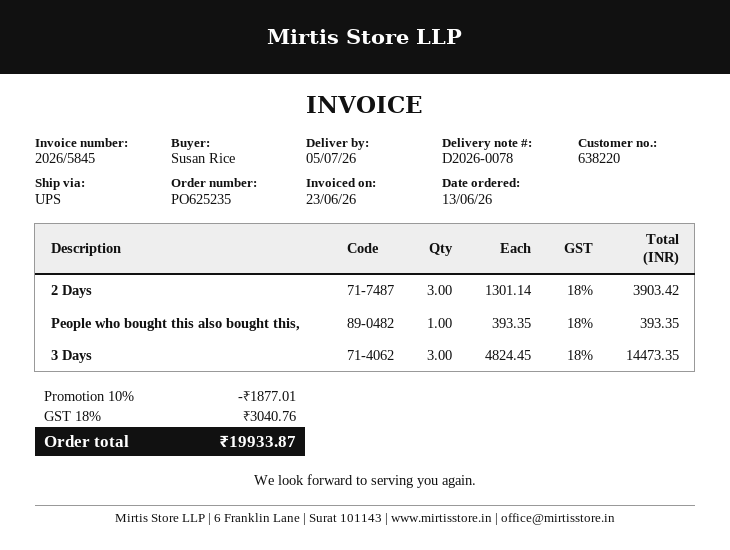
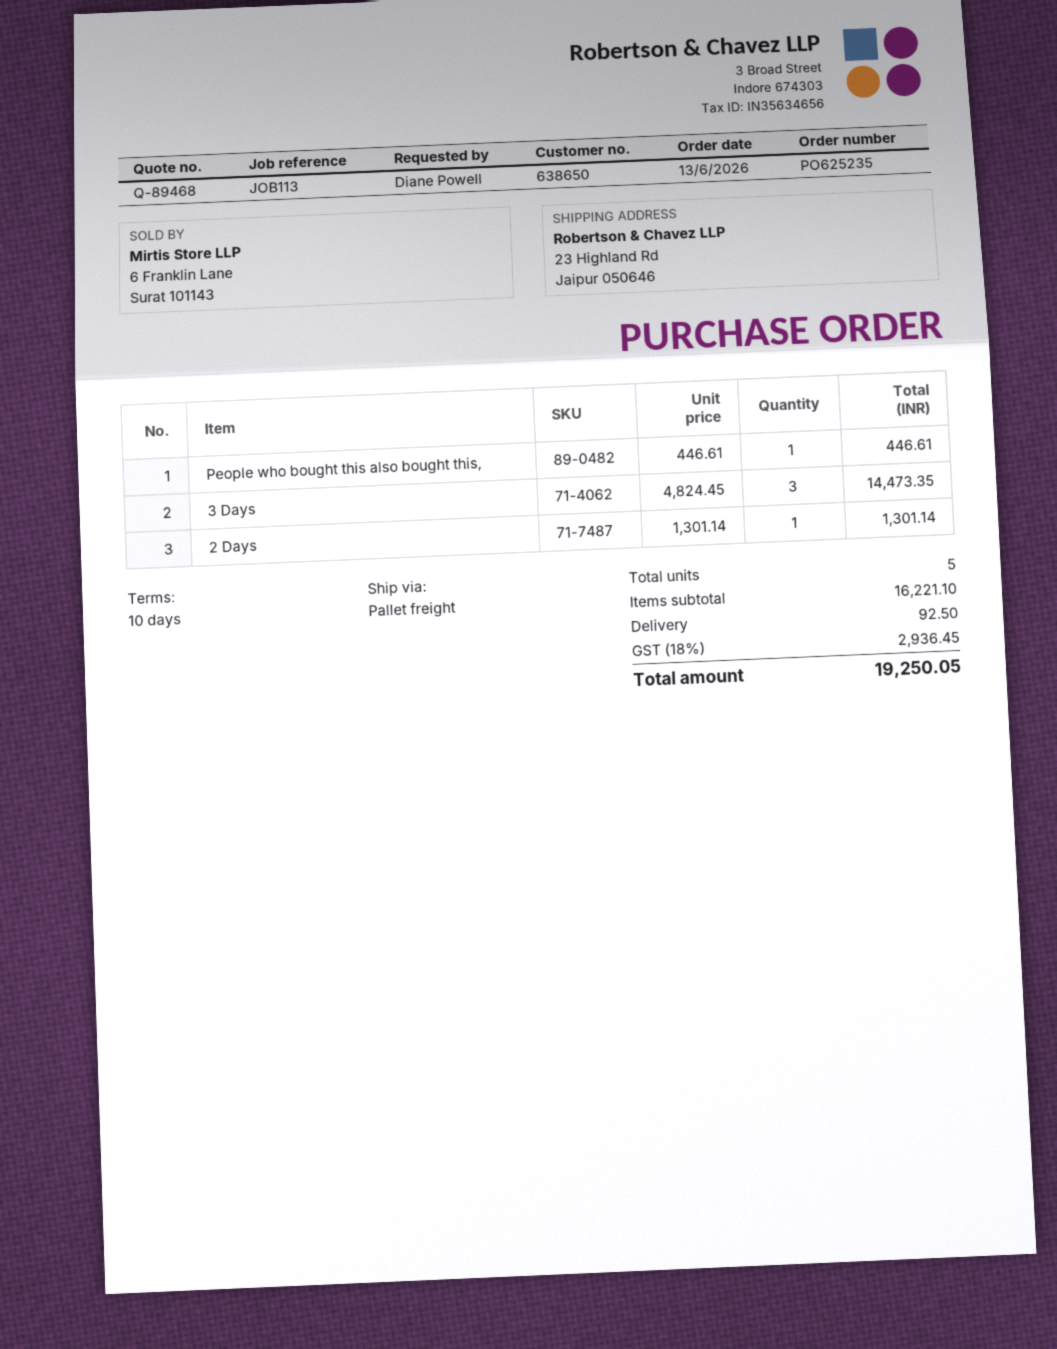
customer number: 638220 -> 638650
ordered by: Susan Rice -> Diane Powell
shipping method: UPS -> pallet freight
2 Days: 3 x 1301.14 = 3903.42 -> 1 x 1301.14 = 1301.14
People who bought this also bought this,: 1 x 393.35 = 393.35 -> 1 x 446.61 = 446.61
discount: 10% = 1877.01 -> none
shipping: none -> 92.50
tax: 18% = 3040.76 -> 18% = 2936.45
total: 19933.87 -> 19250.05

